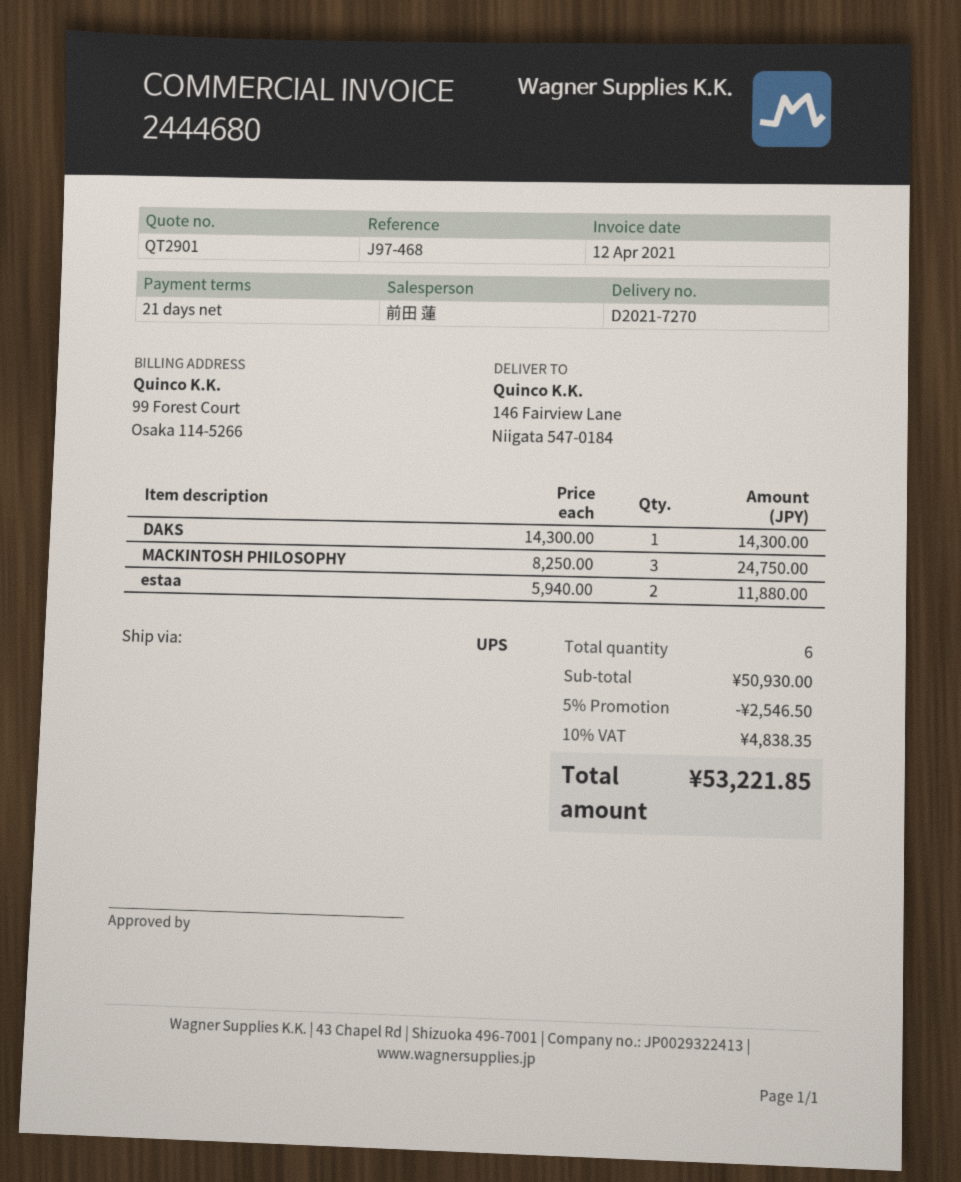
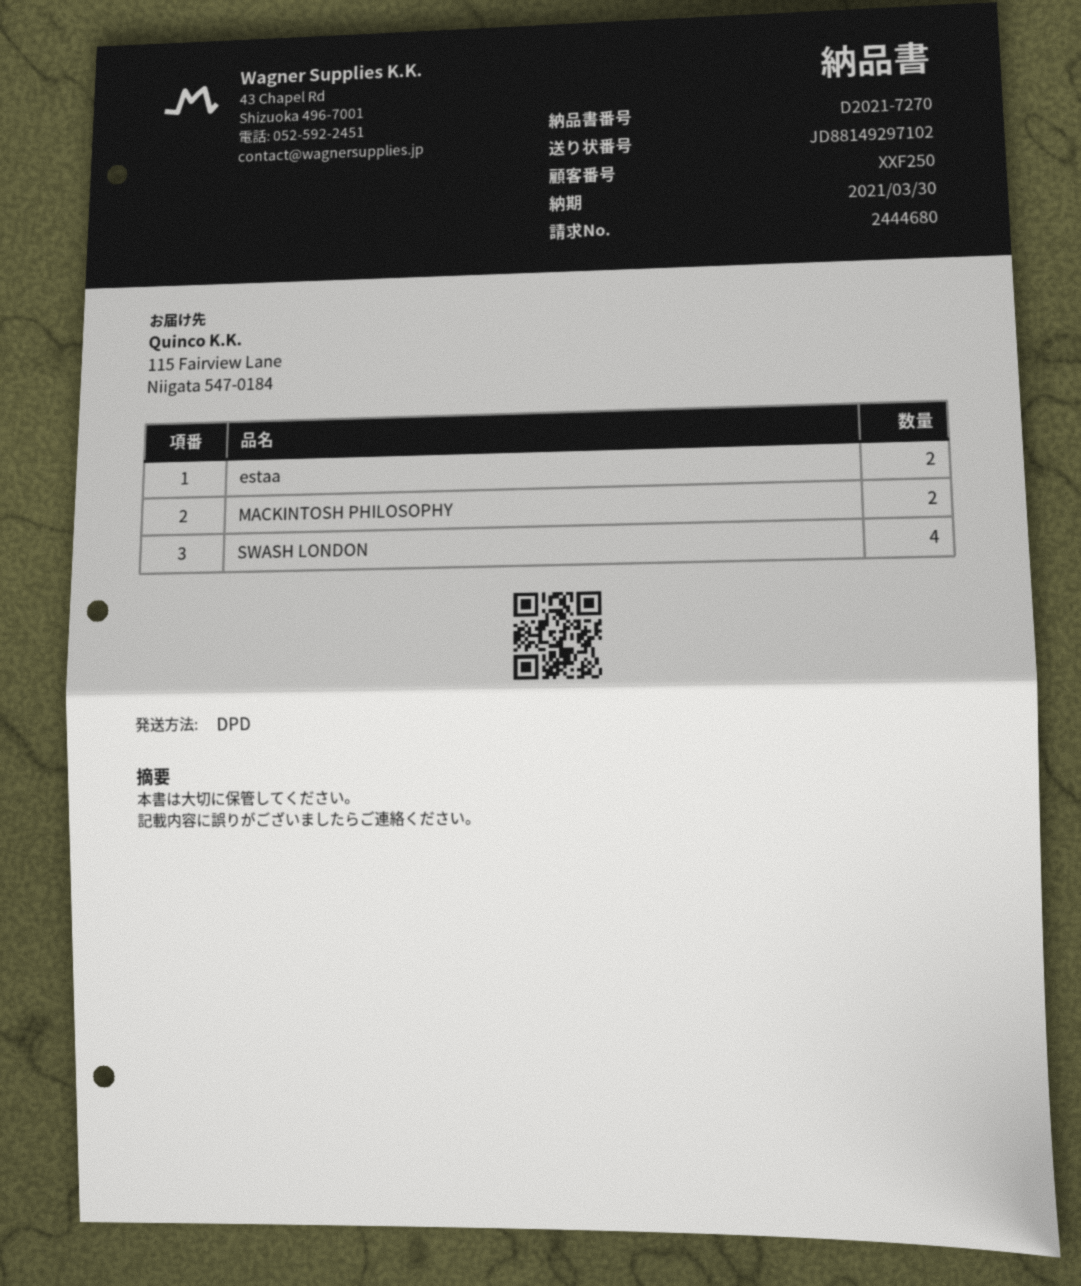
shipping method: UPS -> DPD
ship to: 146 Fairview Lane, Niigata 547-0184 -> 115 Fairview Lane, Niigata 547-0184
DAKS: 1 -> none
MACKINTOSH PHILOSOPHY: 3 -> 2
SWASH LONDON: none -> 4

